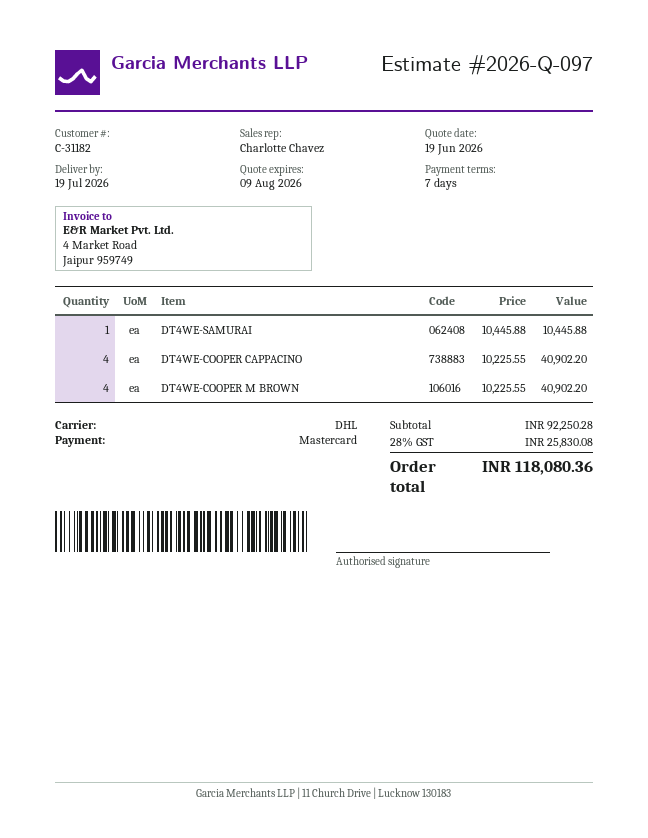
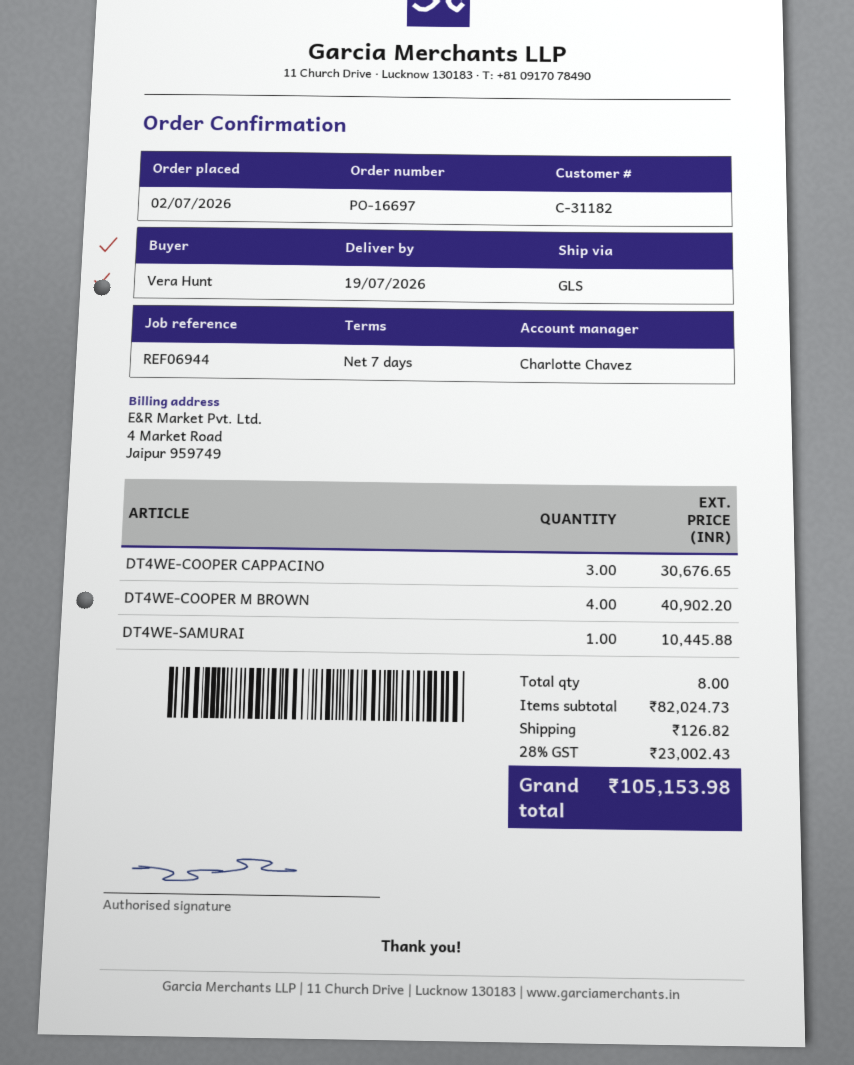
shipping method: DHL -> GLS
DT4WE-COOPER CAPPACINO: 4 for 40902.20 -> 3 for 30676.65
subtotal: 92250.28 -> 82024.73
shipping: none -> 126.82
tax: 28% = 25830.08 -> 28% = 23002.43
total: 118080.36 -> 105153.98

